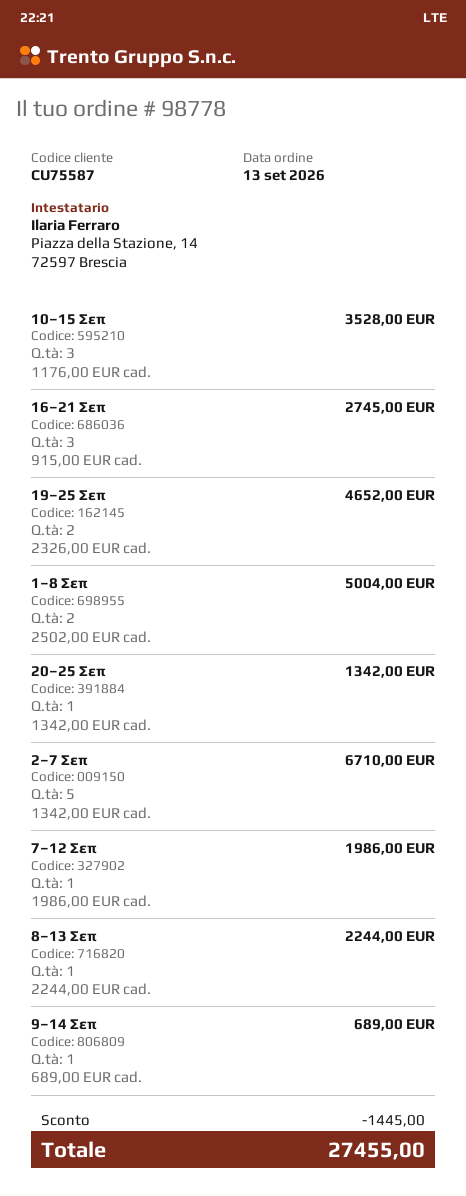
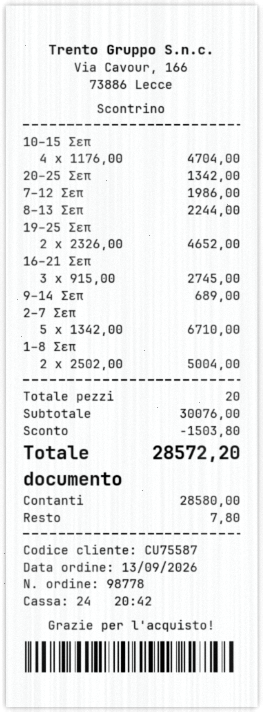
10–15 Σεπ: 3 x 1176.00 = 3528.00 -> 4 x 1176.00 = 4704.00
discount: 1445.00 -> 1503.80
total: 27455.00 -> 28572.20

